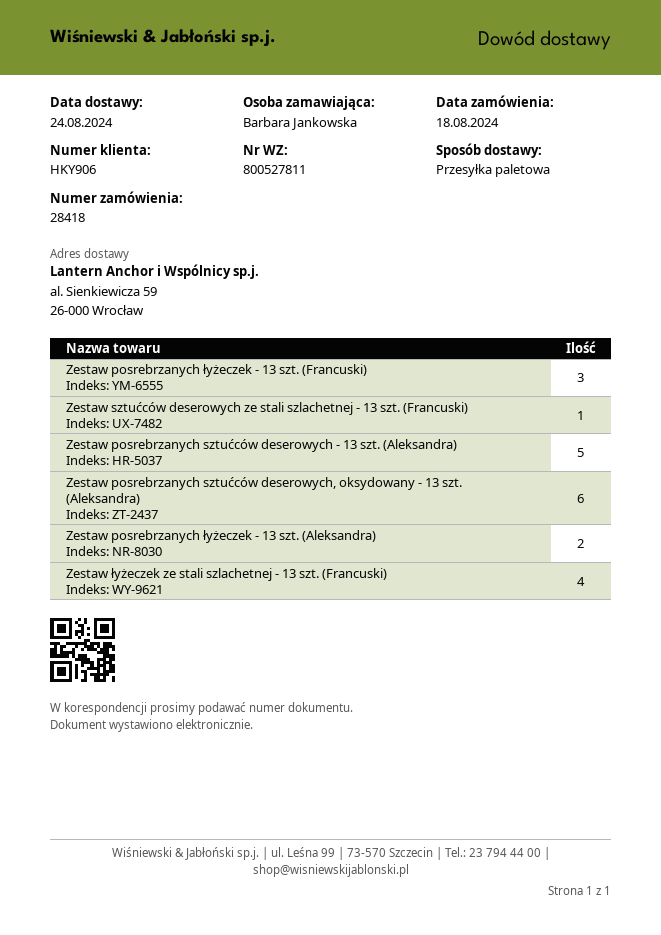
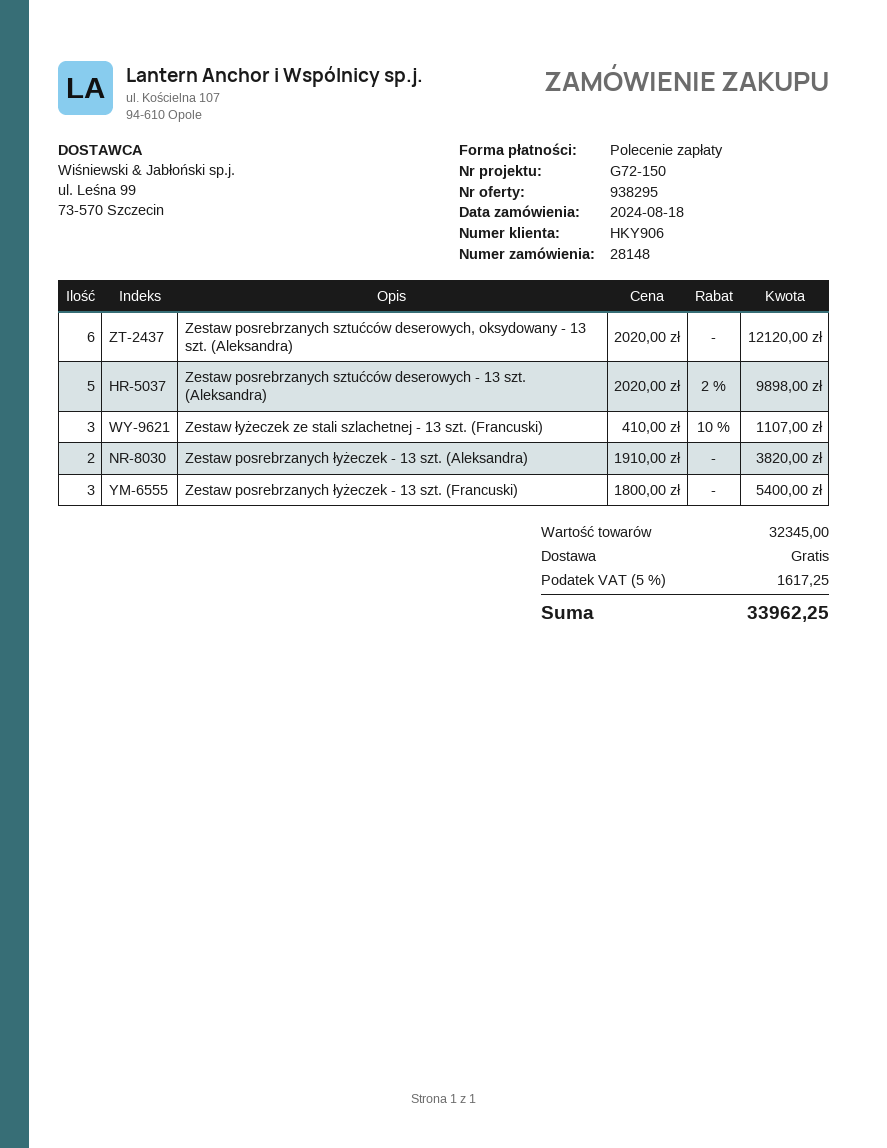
order number: 28418 -> 28148
Zestaw sztućców deserowych ze stali szlachetnej - 13 szt. (Francuski): 1 -> none
Zestaw łyżeczek ze stali szlachetnej - 13 szt. (Francuski): 4 -> 3

